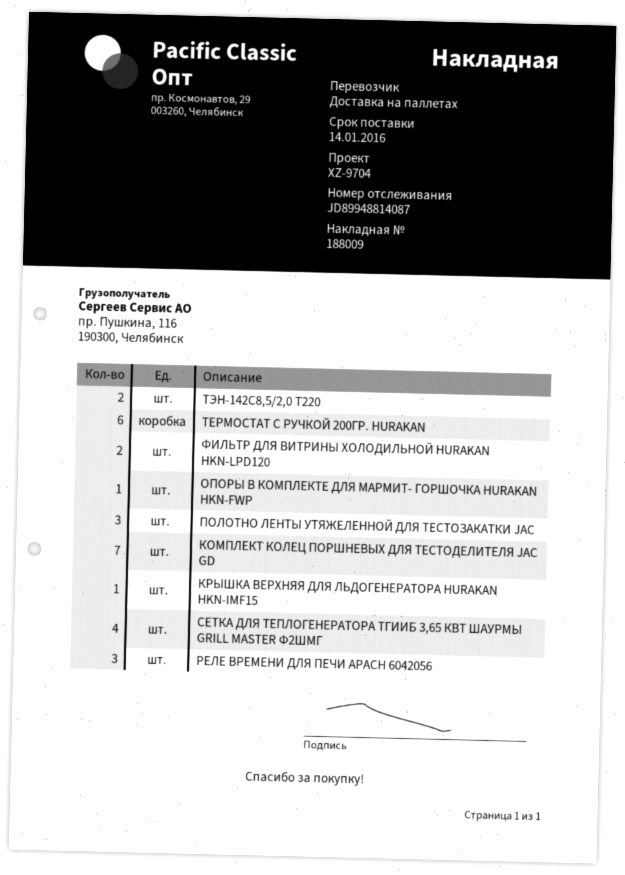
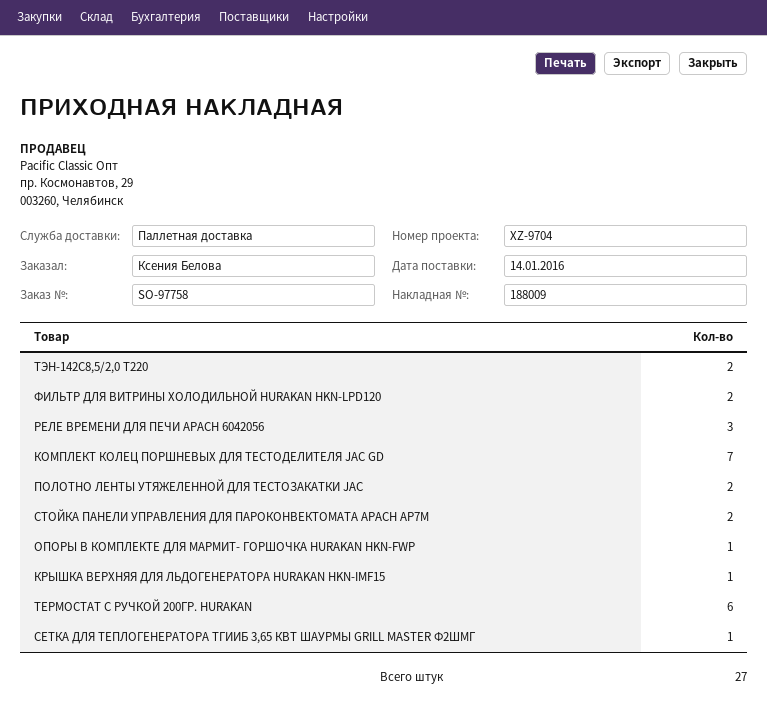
ПОЛОТНО ЛЕНТЫ УТЯЖЕЛЕННОЙ ДЛЯ ТЕСТОЗАКАТКИ JAC: 3 -> 2
СЕТКА ДЛЯ ТЕПЛОГЕНЕРАТОРА ТГИИБ 3,65 КВТ ШАУРМЫ GRILL MASTER Ф2ШМГ: 4 -> 1
СТОЙКА ПАНЕЛИ УПРАВЛЕНИЯ ДЛЯ ПАРОКОНВЕКТОМАТА APACH AP7M: none -> 2

